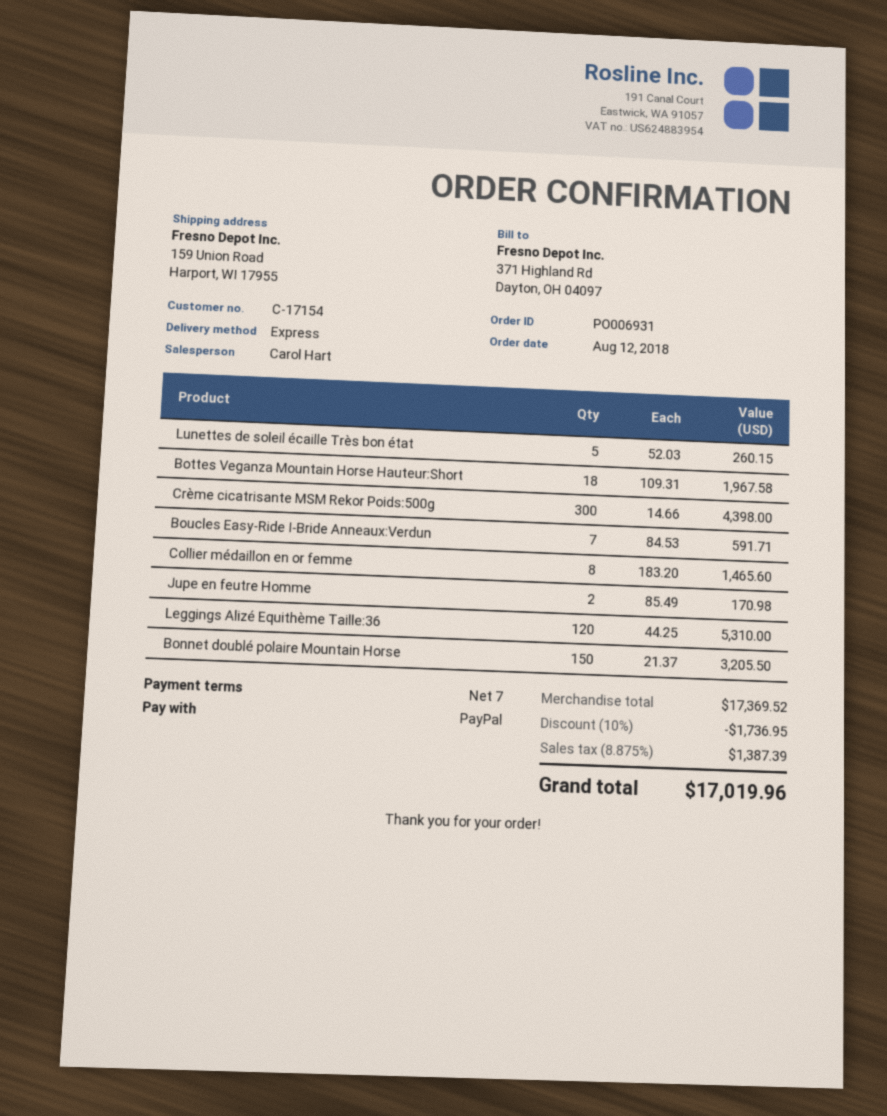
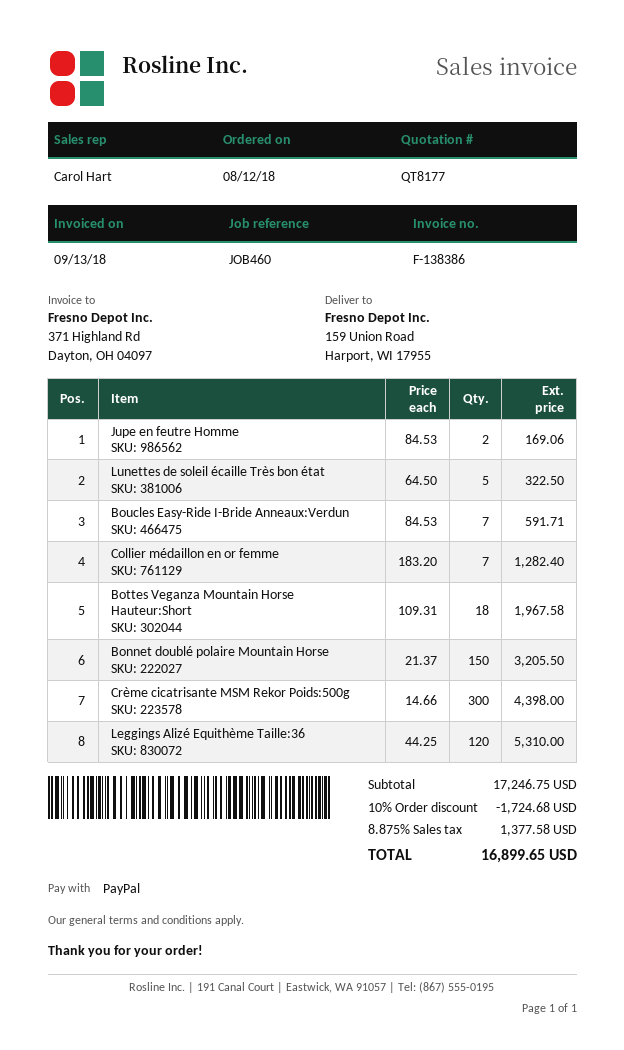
Lunettes de soleil écaille Très bon état: 5 x 52.03 = 260.15 -> 5 x 64.50 = 322.50
Collier médaillon en or femme: 8 x 183.20 = 1465.60 -> 7 x 183.20 = 1282.40
Jupe en feutre Homme: 2 x 85.49 = 170.98 -> 2 x 84.53 = 169.06
subtotal: 17369.52 -> 17246.75
discount: 10% = 1736.95 -> 10% = 1724.68
tax: 8.875% = 1387.39 -> 8.875% = 1377.58
total: 17019.96 -> 16899.65

